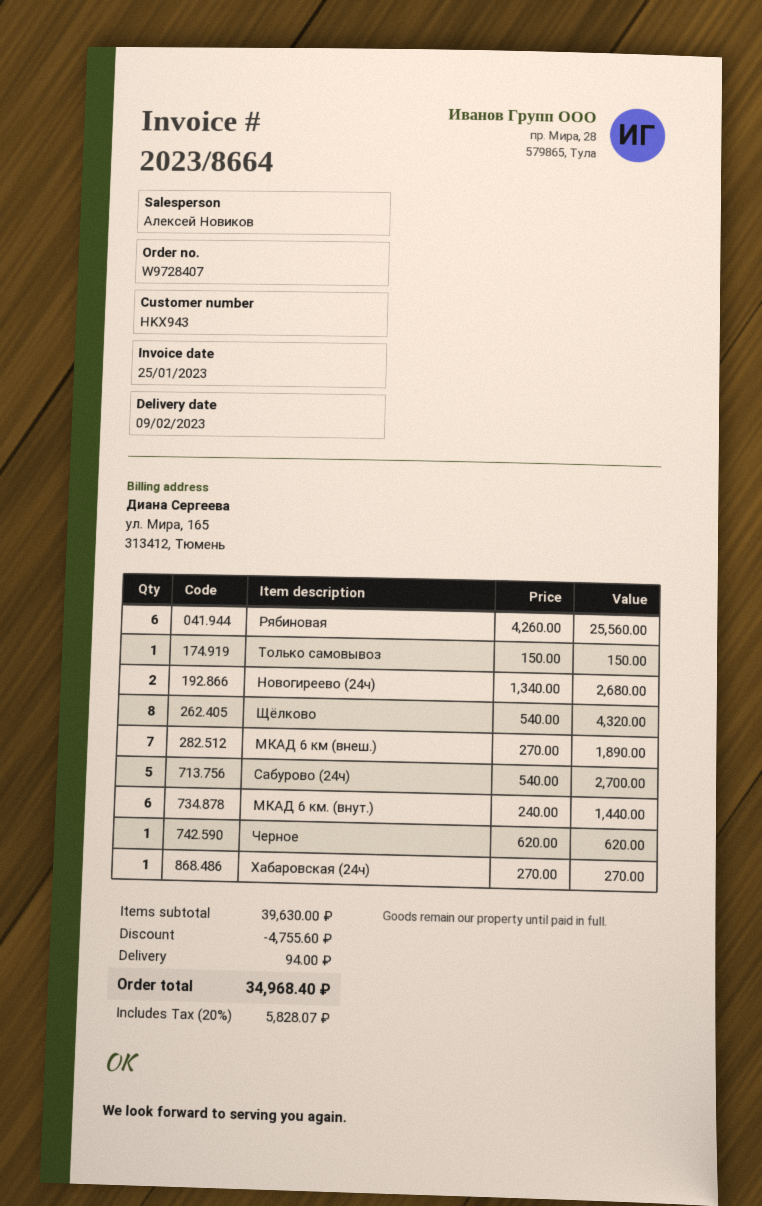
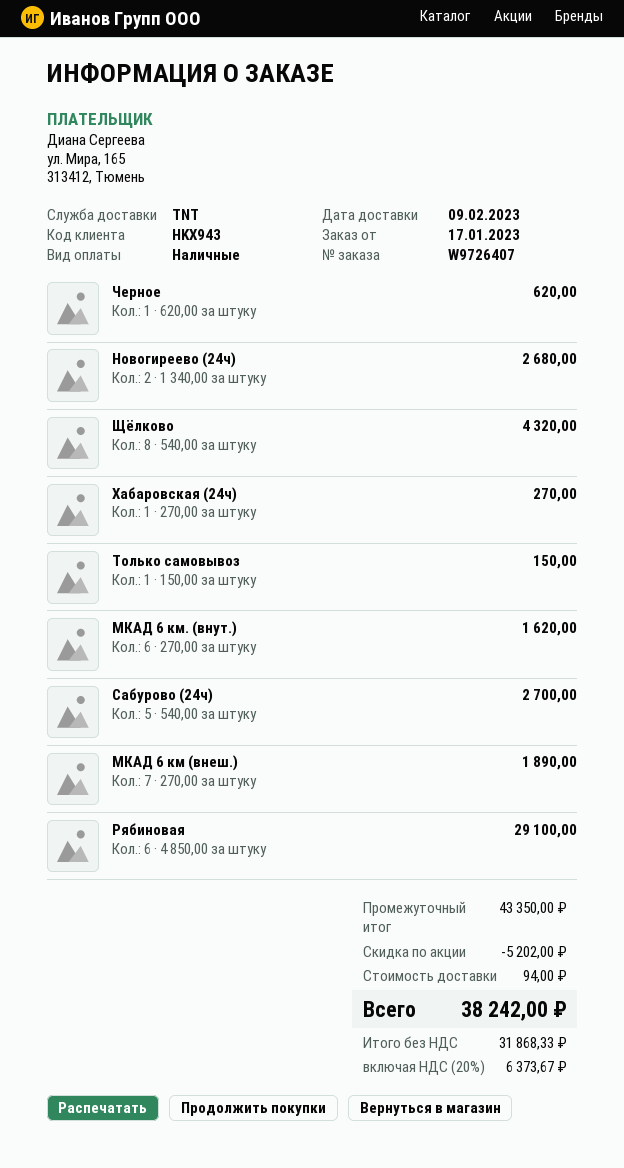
order number: W9728407 -> W9726407
Рябиновая: 6 x 4260.00 = 25560.00 -> 6 x 4850.00 = 29100.00
МКАД 6 км. (внут.): 6 x 240.00 = 1440.00 -> 6 x 270.00 = 1620.00
subtotal: 39630.00 -> 43350.00
discount: 4755.60 -> 5202.00
tax: 20% = 5828.07 -> 20% = 6373.67
total: 34968.40 -> 38242.00

